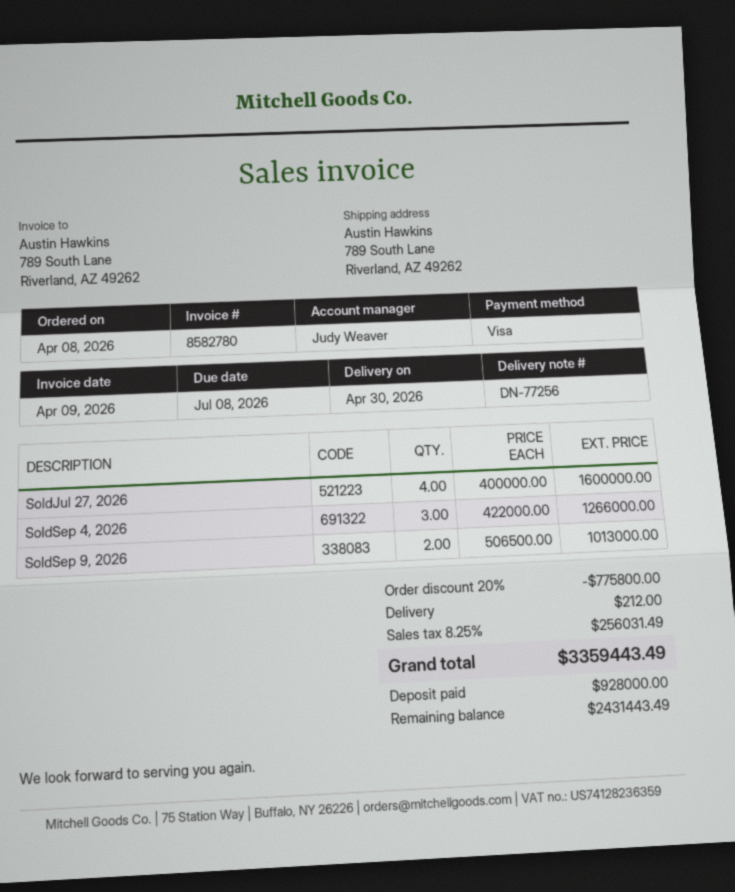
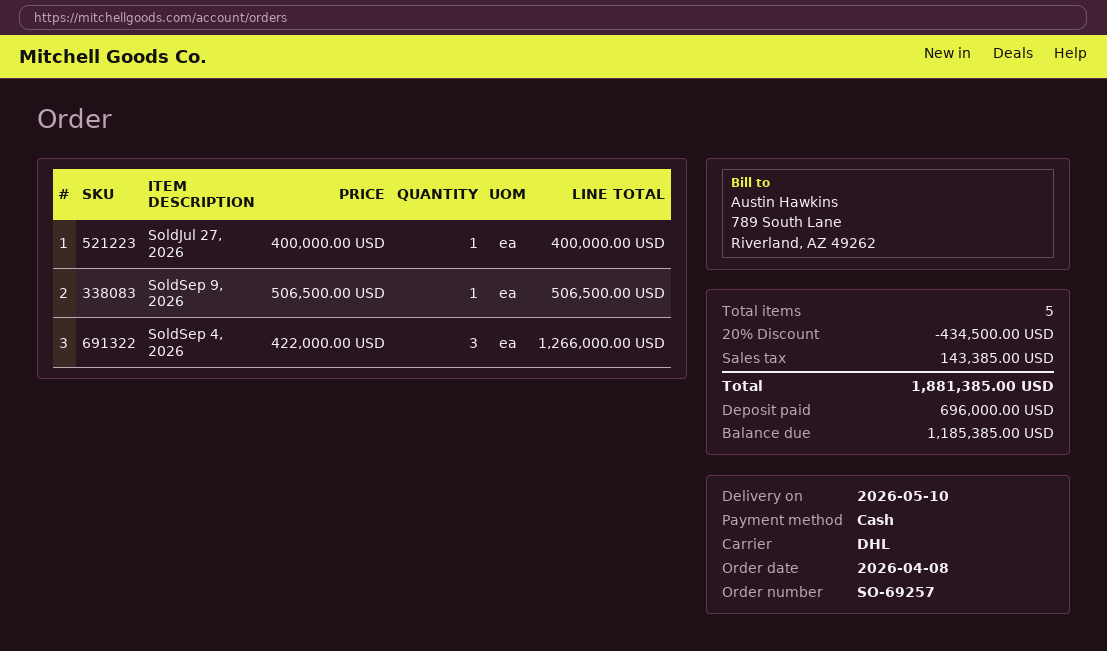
delivery date: 2026-04-30 -> 2026-05-10
payment method: Visa -> cash
SoldJul 27, 2026: 4 x 400000.00 = 1600000.00 -> 1 x 400000.00 = 400000.00
SoldSep 9, 2026: 2 x 506500.00 = 1013000.00 -> 1 x 506500.00 = 506500.00
discount: 20% = 775800.00 -> 20% = 434500.00
shipping: 212.00 -> none
tax: 256031.49 -> 143385.00
total: 3359443.49 -> 1881385.00
deposit: 928000.00 -> 696000.00
balance: 2431443.49 -> 1185385.00

